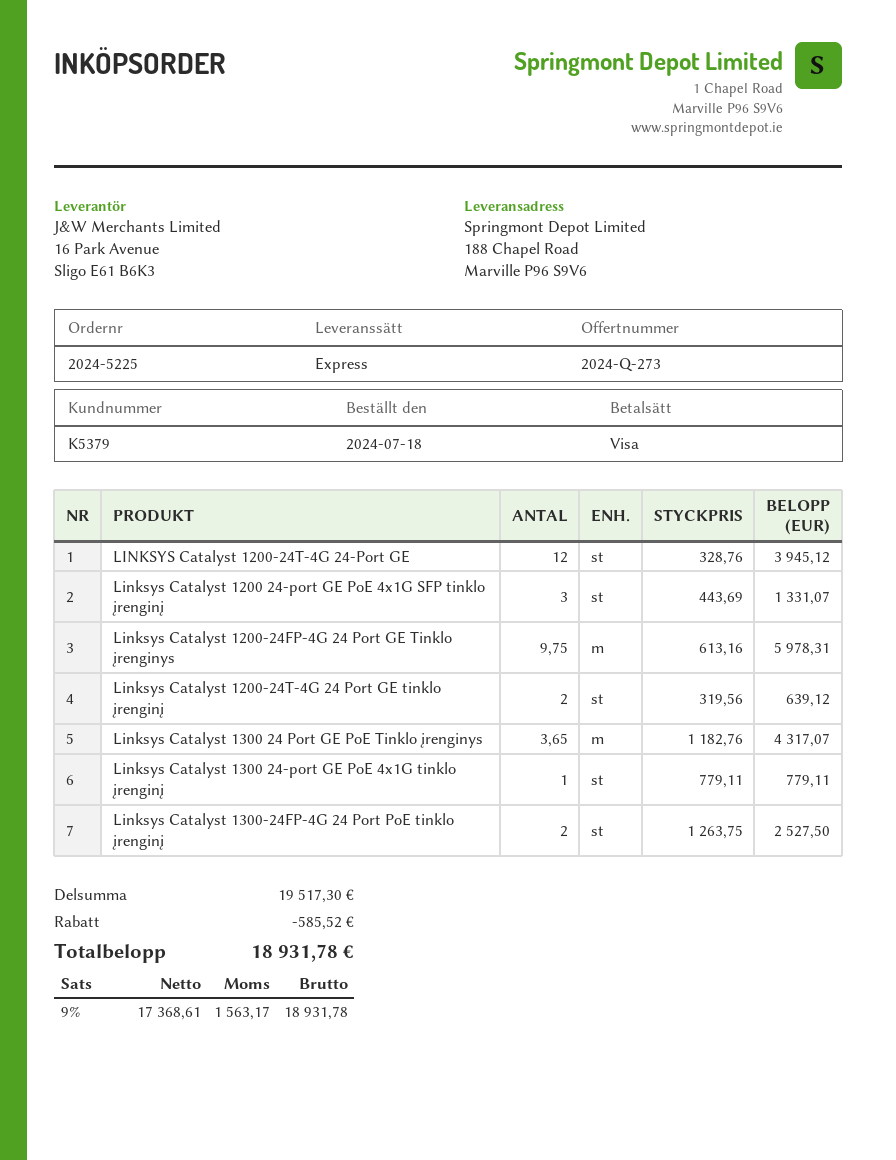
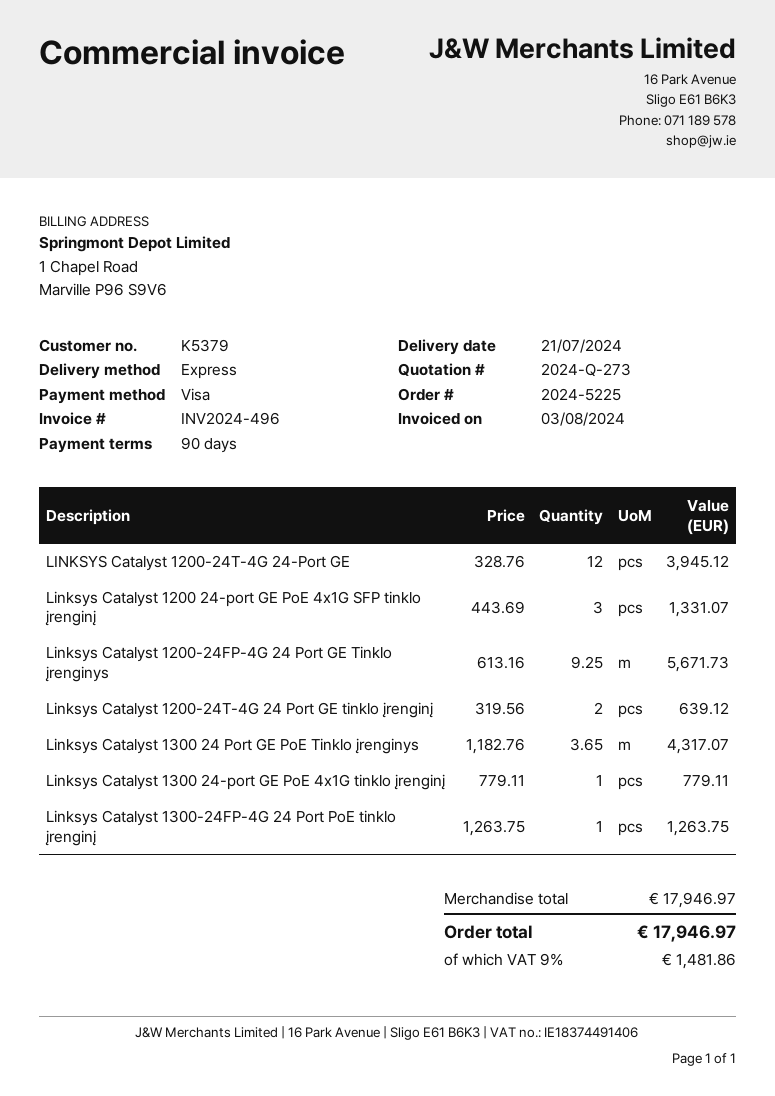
Linksys Catalyst 1200-24FP-4G 24 Port GE Tinklo įrenginys: 9.75 x 613.16 = 5978.31 -> 9.25 x 613.16 = 5671.73
Linksys Catalyst 1300-24FP-4G 24 Port PoE tinklo įrenginį: 2 x 1263.75 = 2527.50 -> 1 x 1263.75 = 1263.75
subtotal: 19517.30 -> 17946.97
discount: 585.52 -> none
tax: 9% = 1563.17 -> 9% = 1481.86
total: 18931.78 -> 17946.97

